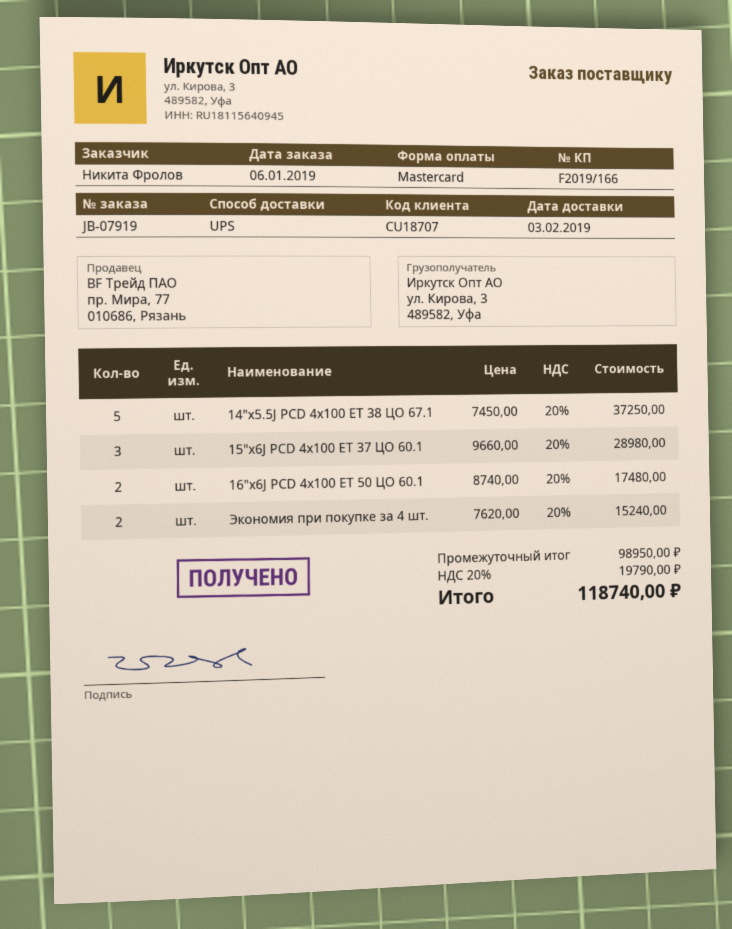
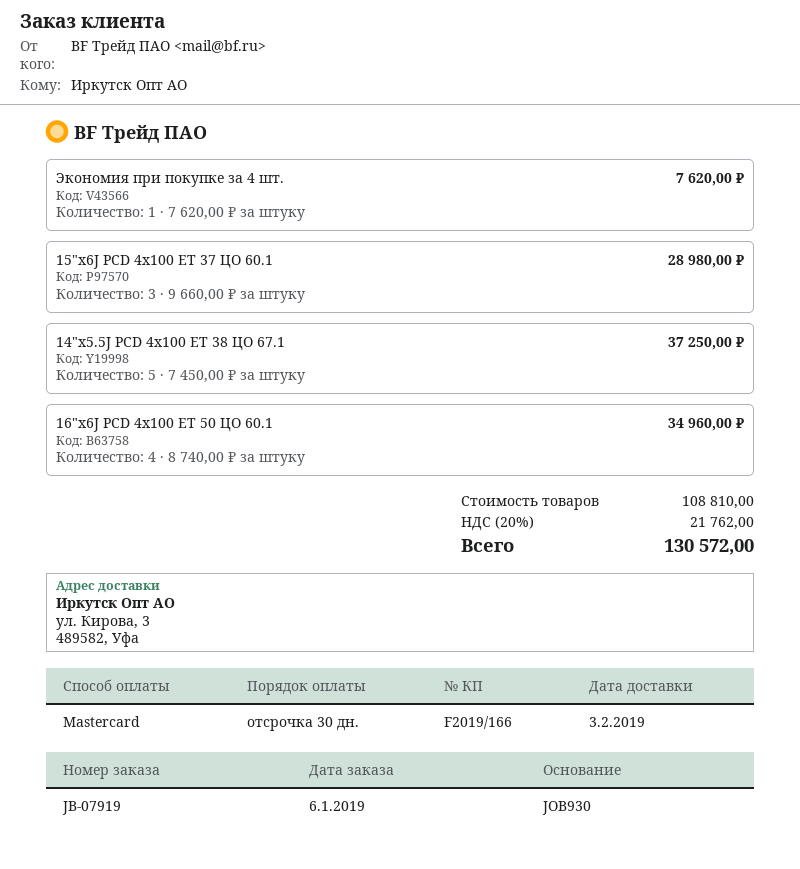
16"x6J PCD 4x100 ЕТ 50 ЦО 60.1: 2 x 8740.00 = 17480.00 -> 4 x 8740.00 = 34960.00
Экономия при покупке за 4 шт.: 2 x 7620.00 = 15240.00 -> 1 x 7620.00 = 7620.00
subtotal: 98950.00 -> 108810.00
tax: 20% = 19790.00 -> 20% = 21762.00
total: 118740.00 -> 130572.00

